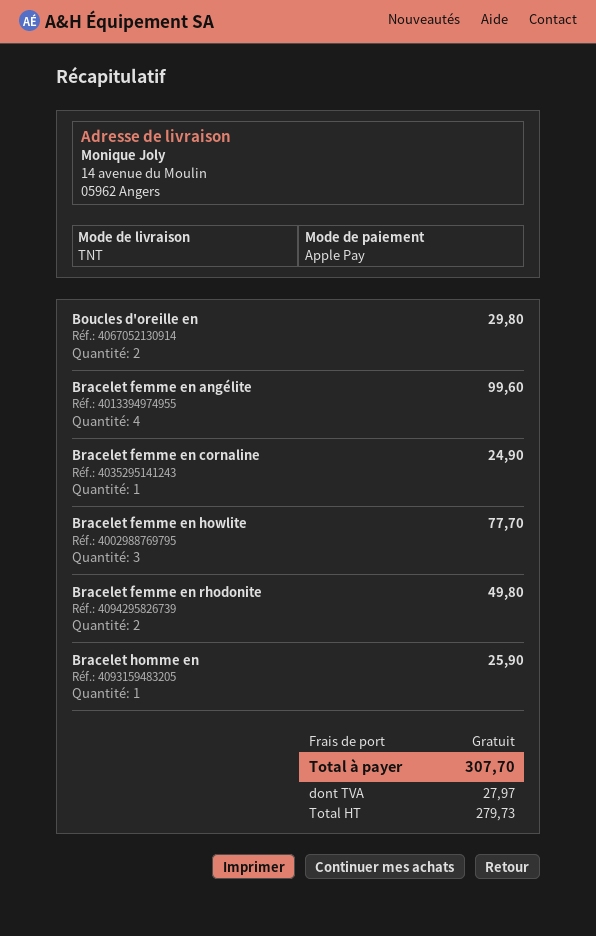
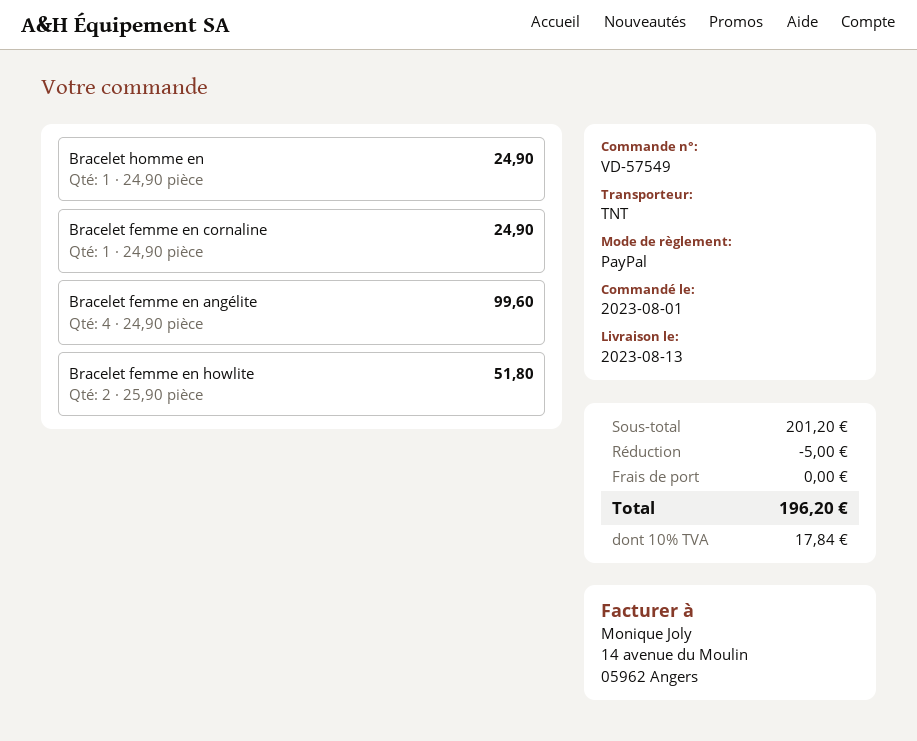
payment method: Apple Pay -> PayPal
Boucles d'oreille en: 2 for 29.80 -> none
Bracelet femme en howlite: 3 for 77.70 -> 2 for 51.80
Bracelet femme en rhodonite: 2 for 49.80 -> none
Bracelet homme en: 1 for 25.90 -> 1 for 24.90
discount: none -> 5.00
tax: 27.97 -> 17.84
total: 307.70 -> 196.20

